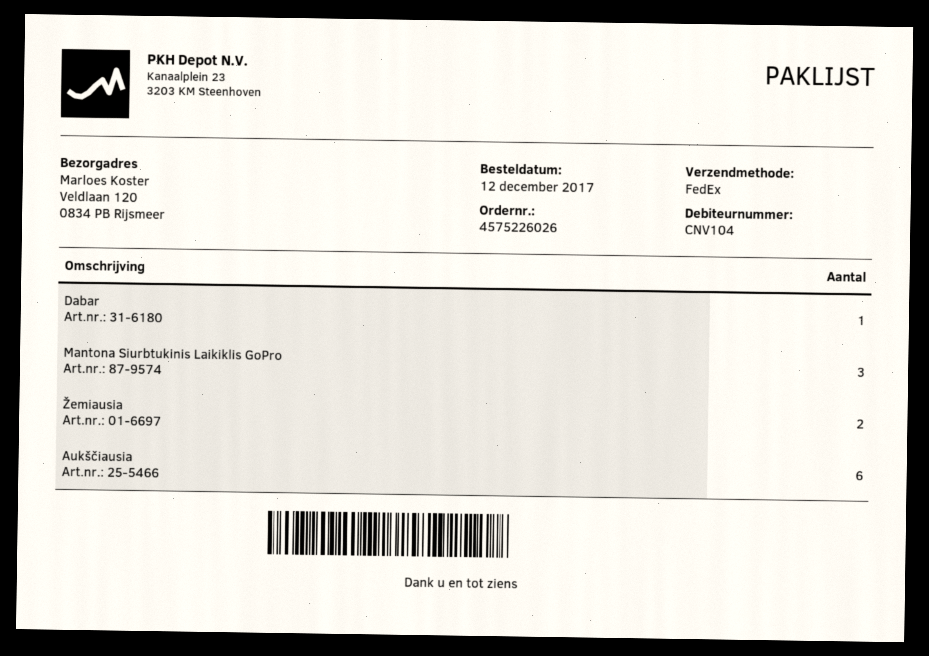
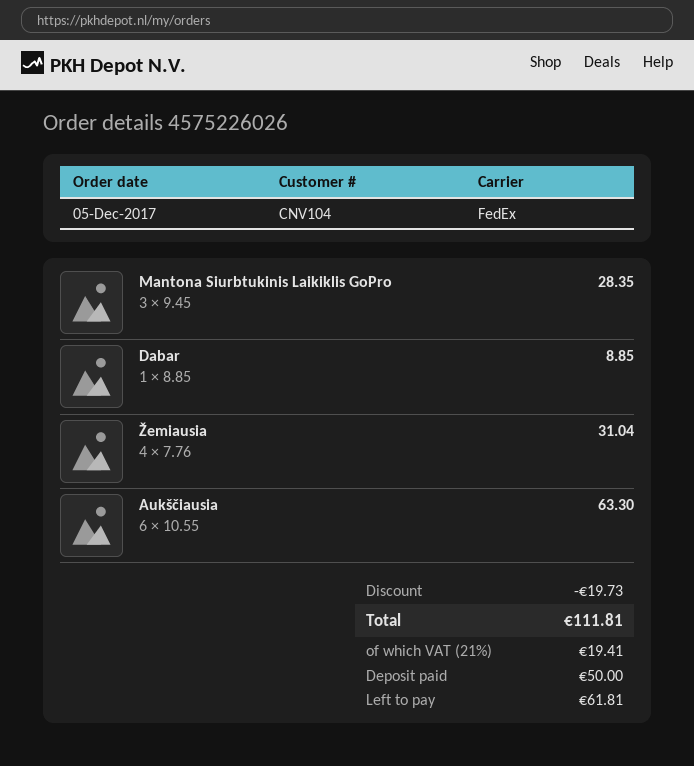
order date: 2017-12-12 -> 2017-12-05
Žemiausia: 2 -> 4

